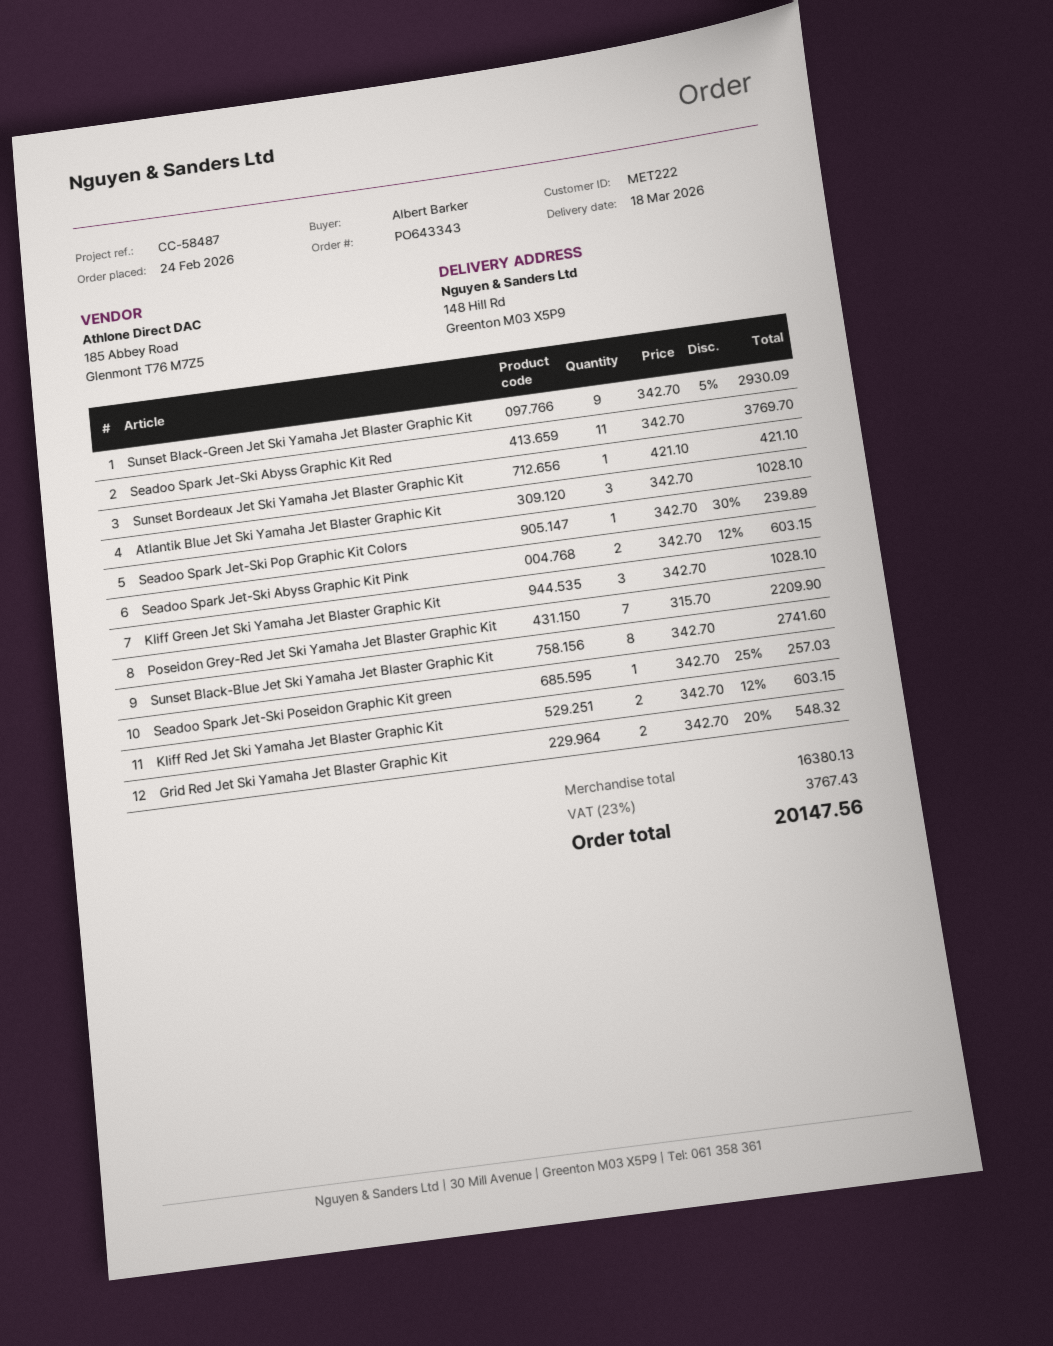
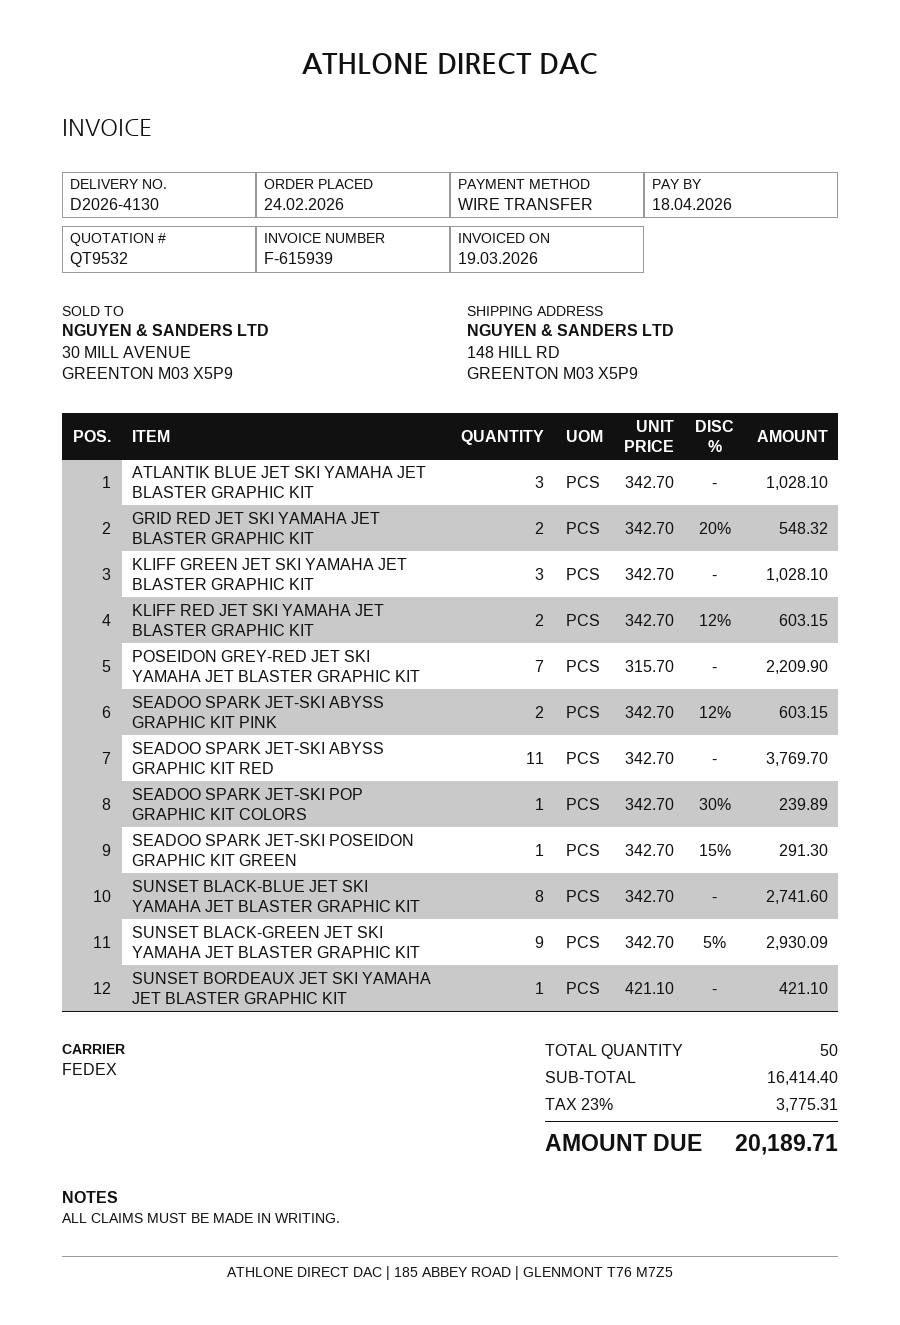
Seadoo Spark Jet-Ski Poseidon Graphic Kit green: 1 x 342.70 - 25% = 257.03 -> 1 x 342.70 - 15% = 291.30
subtotal: 16380.13 -> 16414.40
tax: 23% = 3767.43 -> 23% = 3775.31
total: 20147.56 -> 20189.71

